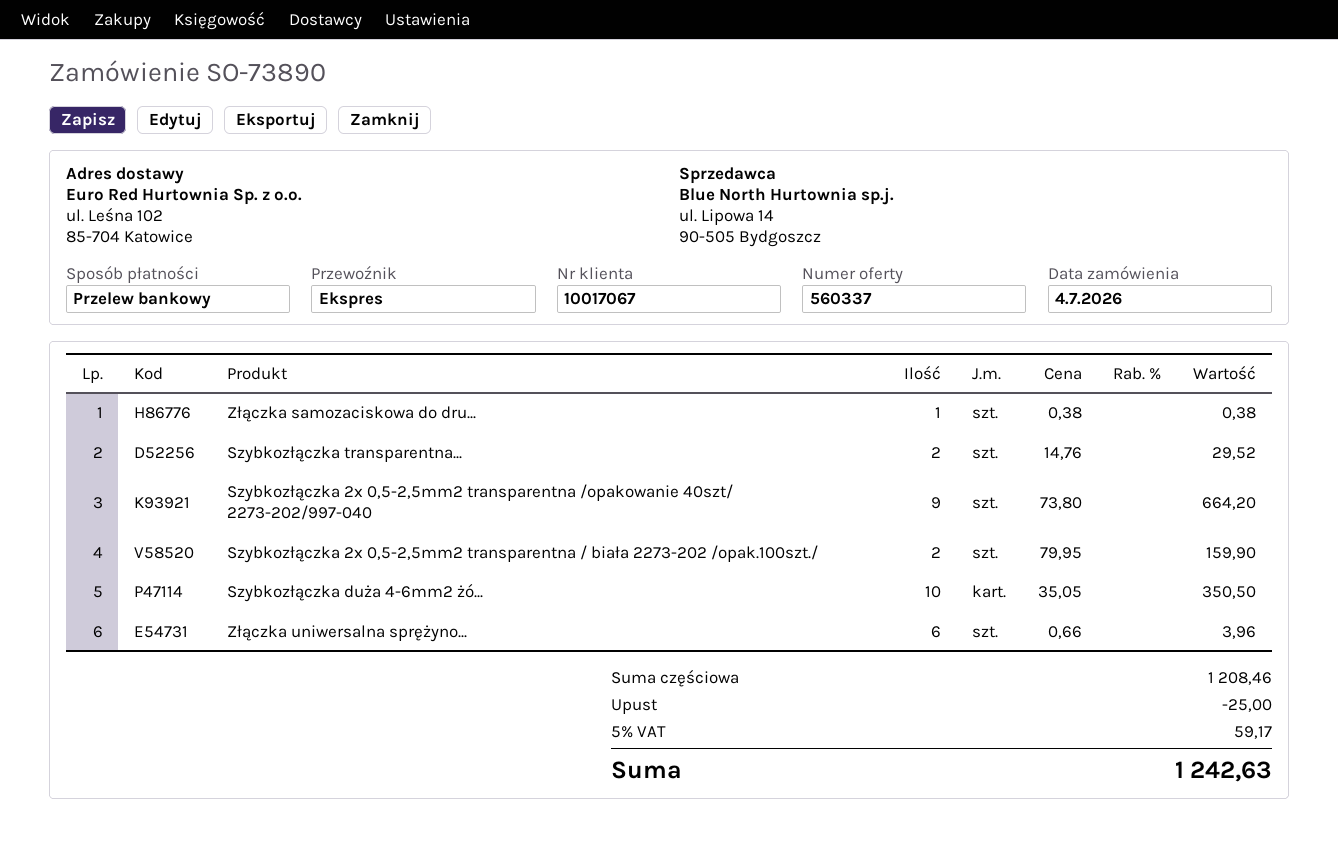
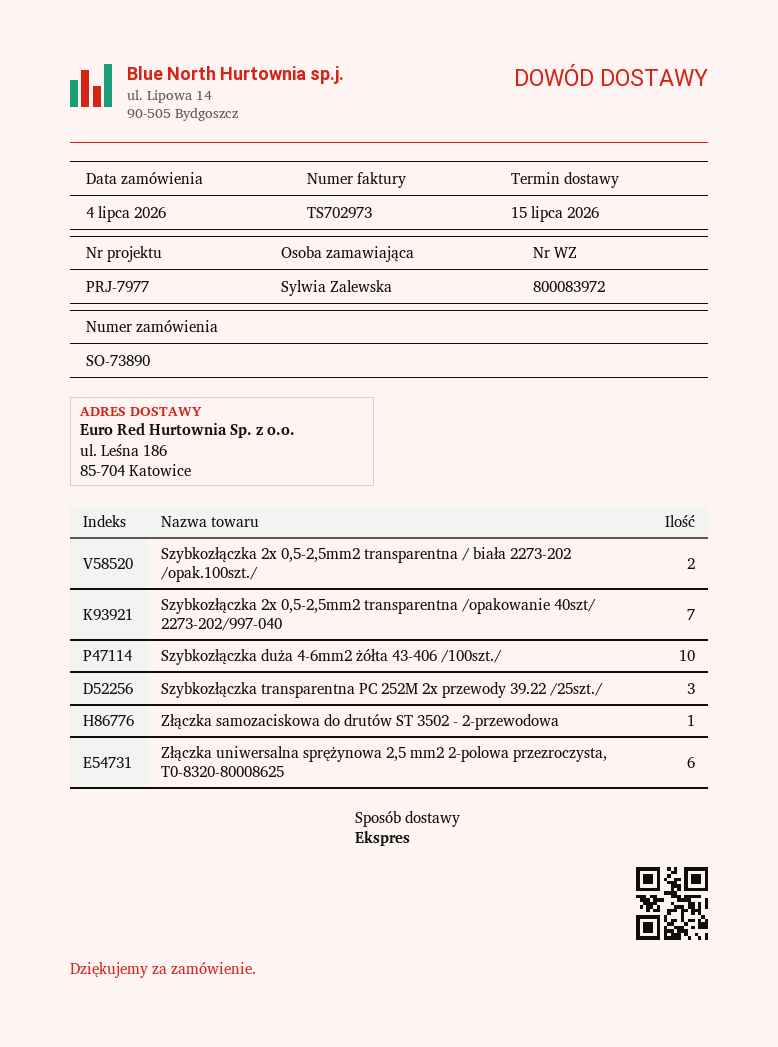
ship to: ul. Leśna 102, 85-704 Katowice -> ul. Leśna 186, 85-704 Katowice
Szybkozłączka transparentna...: 2 -> 3
Szybkozłączka 2x 0,5-2,5mm2 transparentna /opakowanie 40szt/ 2273-202/997-040: 9 -> 7

